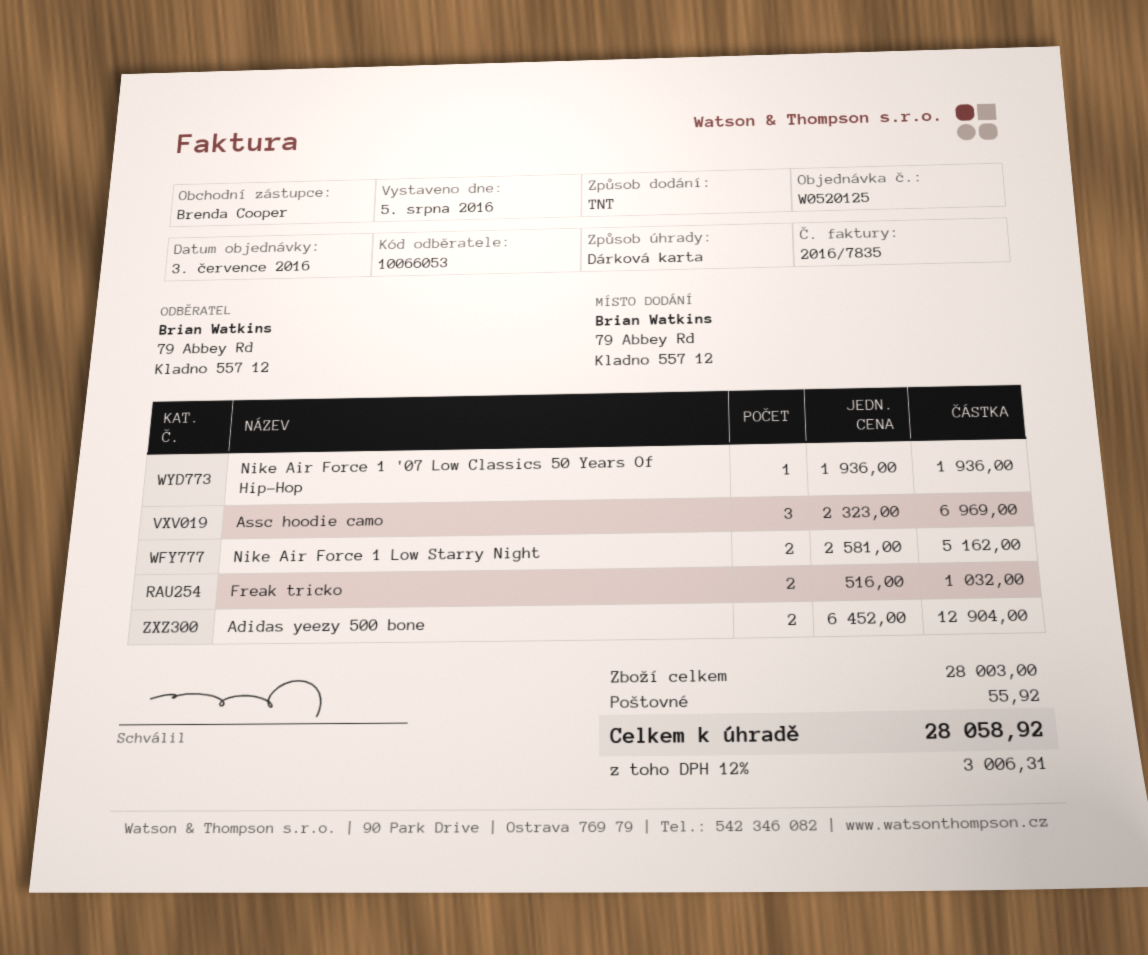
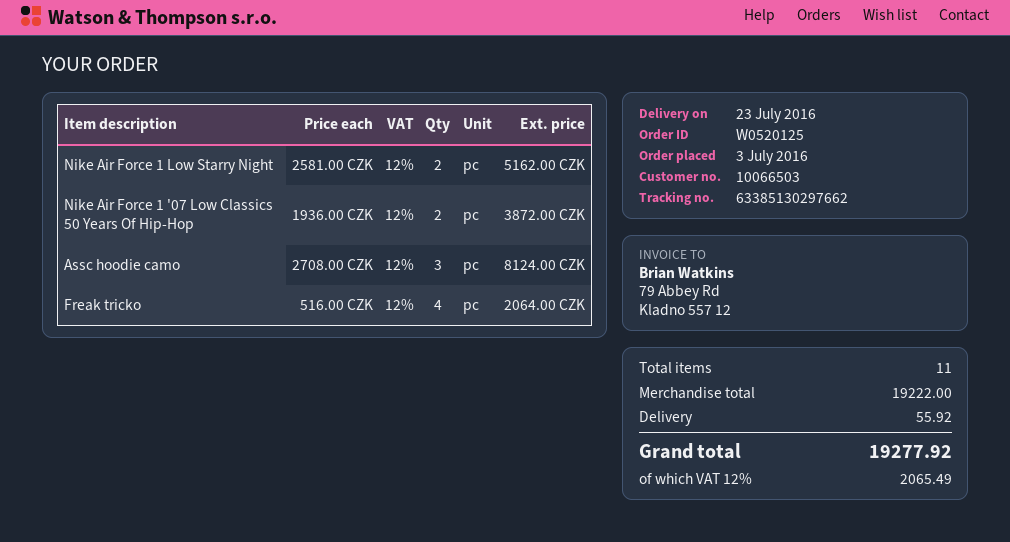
customer number: 10066053 -> 10066503
Nike Air Force 1 '07 Low Classics 50 Years Of Hip-Hop: 1 x 1936.00 = 1936.00 -> 2 x 1936.00 = 3872.00
Assc hoodie camo: 3 x 2323.00 = 6969.00 -> 3 x 2708.00 = 8124.00
Freak tricko: 2 x 516.00 = 1032.00 -> 4 x 516.00 = 2064.00
Adidas yeezy 500 bone: 2 x 6452.00 = 12904.00 -> none
subtotal: 28003.00 -> 19222.00
tax: 12% = 3006.31 -> 12% = 2065.49
total: 28058.92 -> 19277.92

